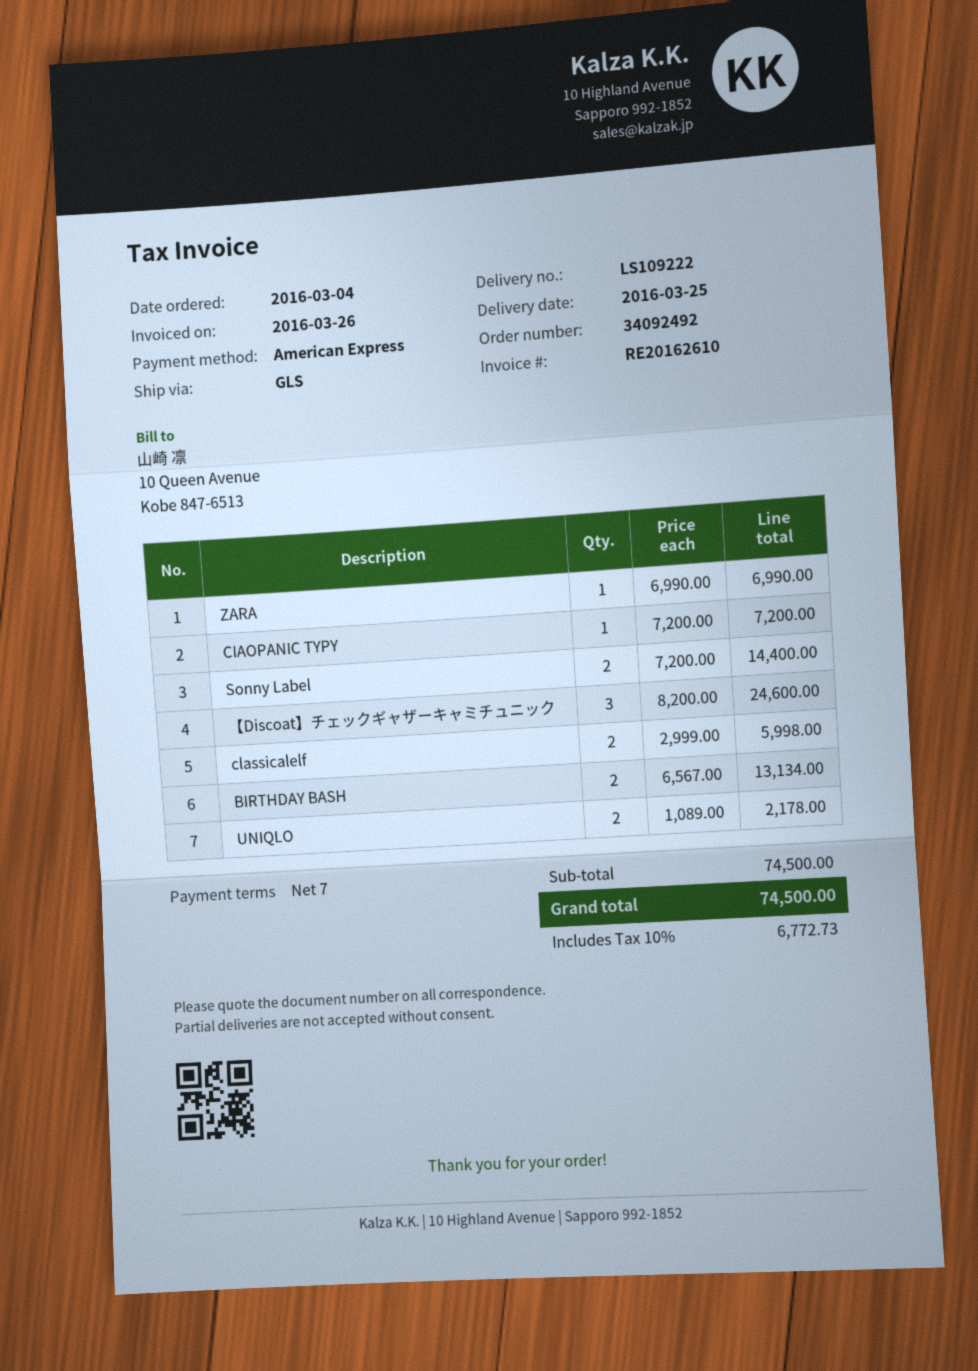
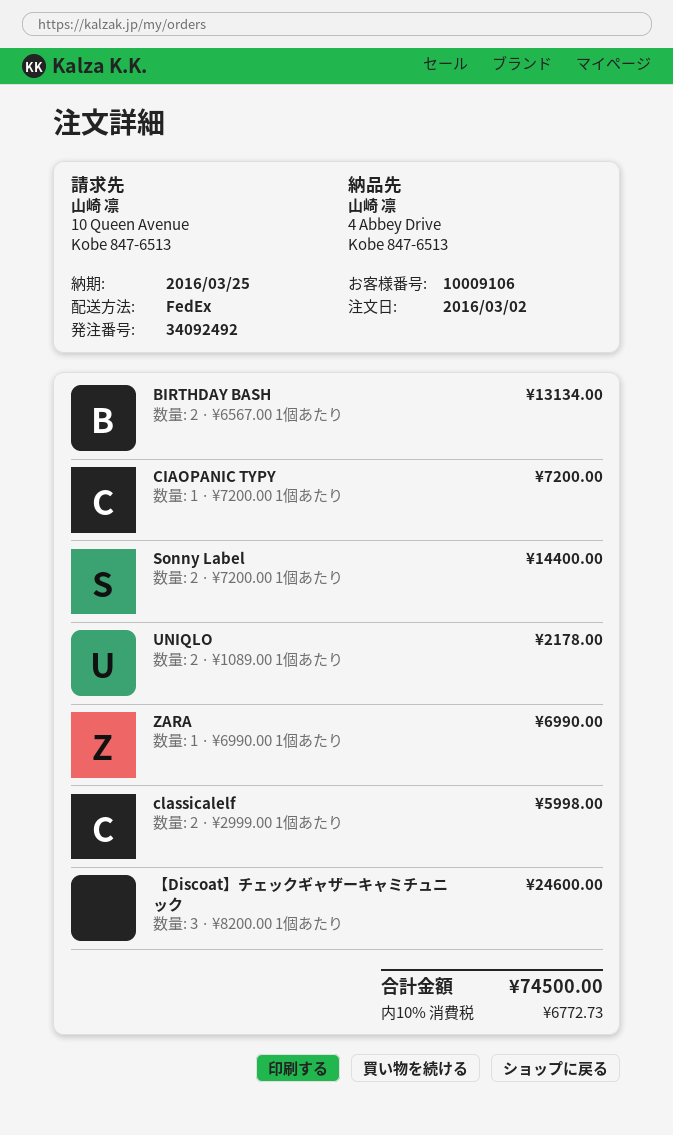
order date: 2016-03-04 -> 2016-03-02
shipping method: GLS -> FedEx

